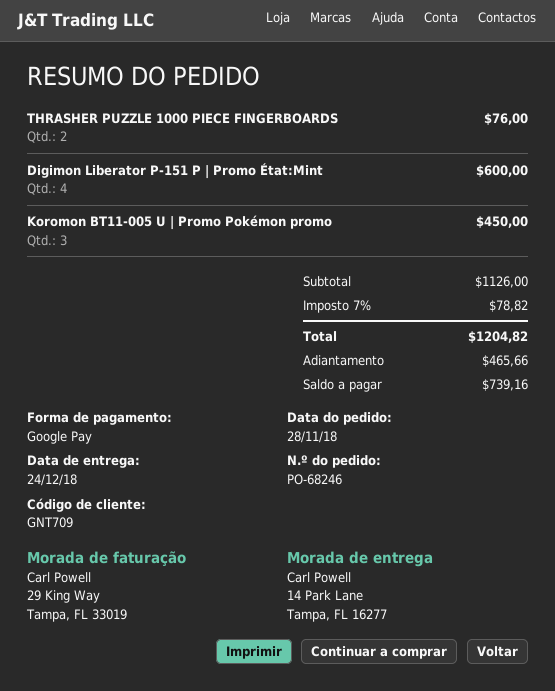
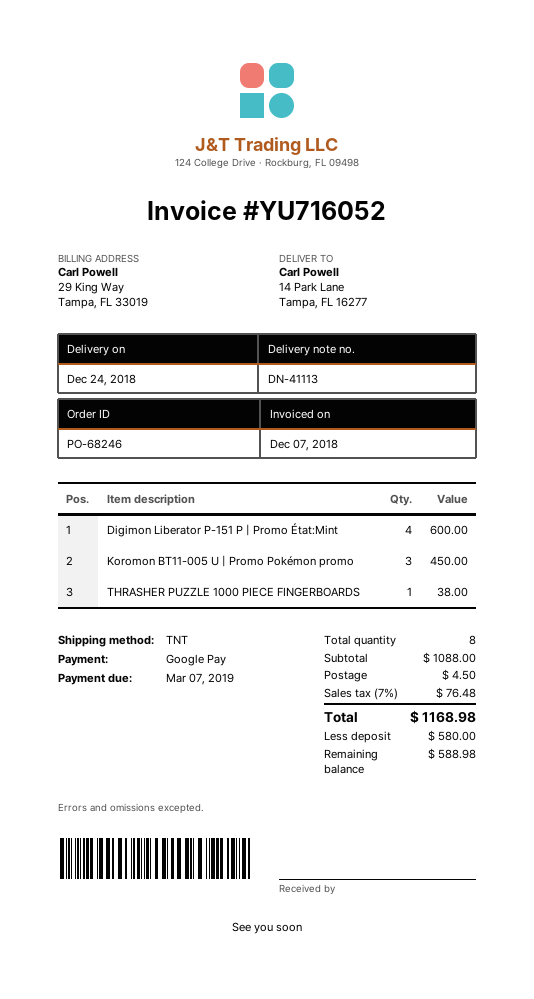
THRASHER PUZZLE 1000 PIECE FINGERBOARDS: 2 for 76.00 -> 1 for 38.00
subtotal: 1126.00 -> 1088.00
shipping: none -> 4.50
tax: 7% = 78.82 -> 7% = 76.48
total: 1204.82 -> 1168.98
deposit: 465.66 -> 580.00
balance: 739.16 -> 588.98

